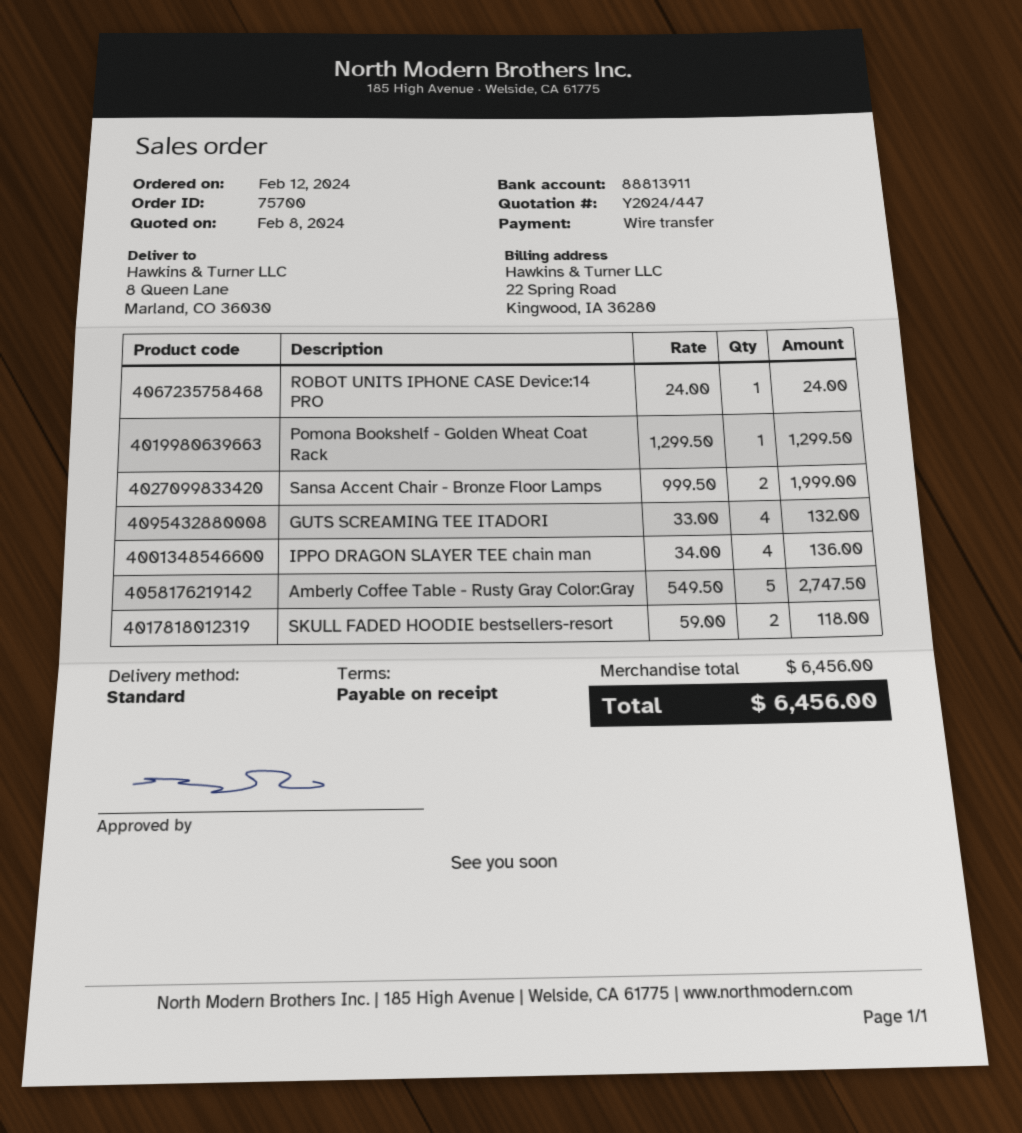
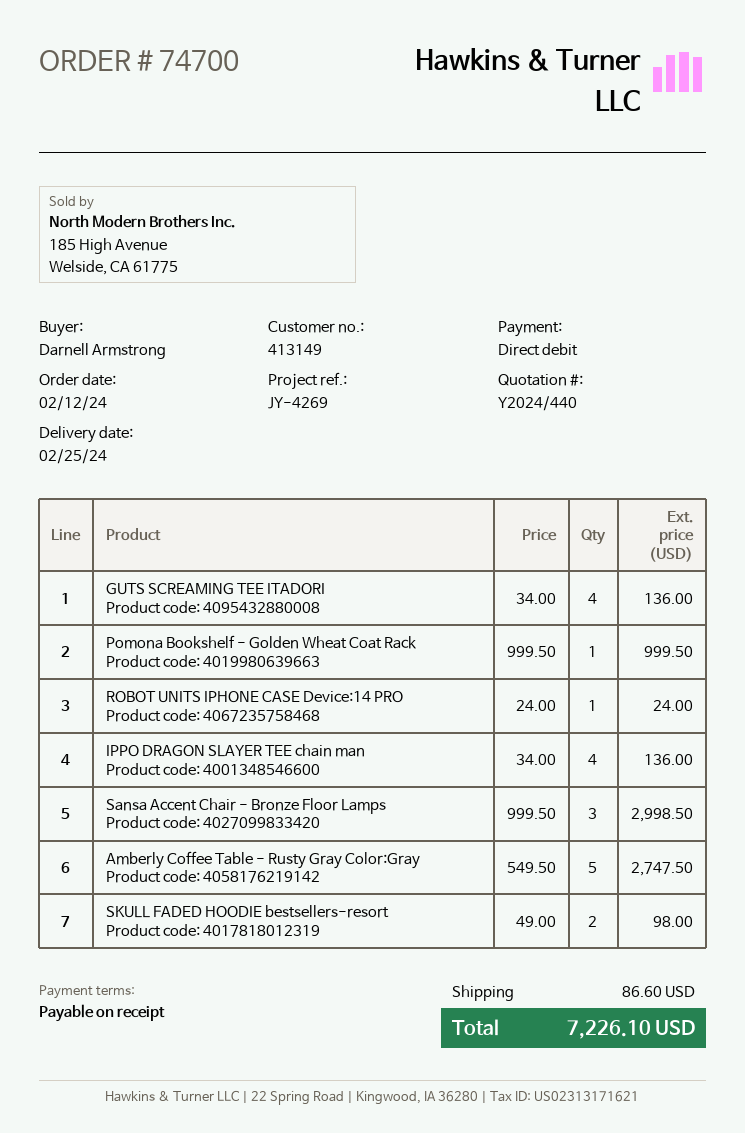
quote number: Y2024/447 -> Y2024/440
order number: 75700 -> 74700
payment method: bank transfer -> direct debit
Pomona Bookshelf - Golden Wheat Coat Rack: 1 x 1299.50 = 1299.50 -> 1 x 999.50 = 999.50
Sansa Accent Chair - Bronze Floor Lamps: 2 x 999.50 = 1999.00 -> 3 x 999.50 = 2998.50
GUTS SCREAMING TEE ITADORI: 4 x 33.00 = 132.00 -> 4 x 34.00 = 136.00
SKULL FADED HOODIE bestsellers-resort: 2 x 59.00 = 118.00 -> 2 x 49.00 = 98.00
shipping: none -> 86.60
total: 6456.00 -> 7226.10

